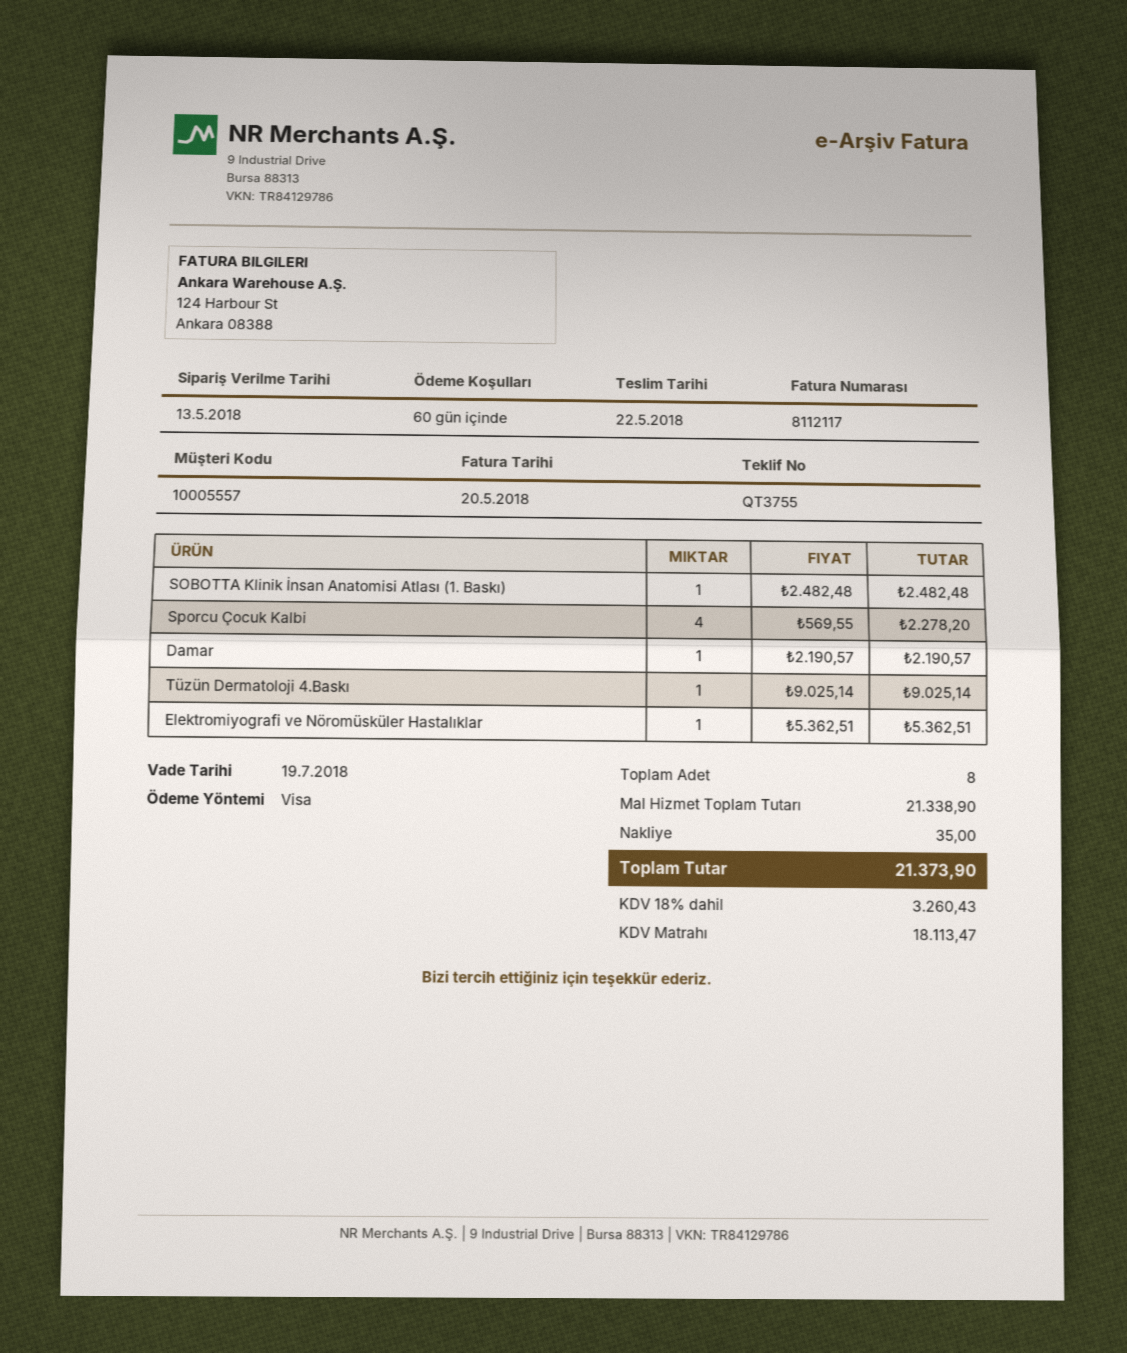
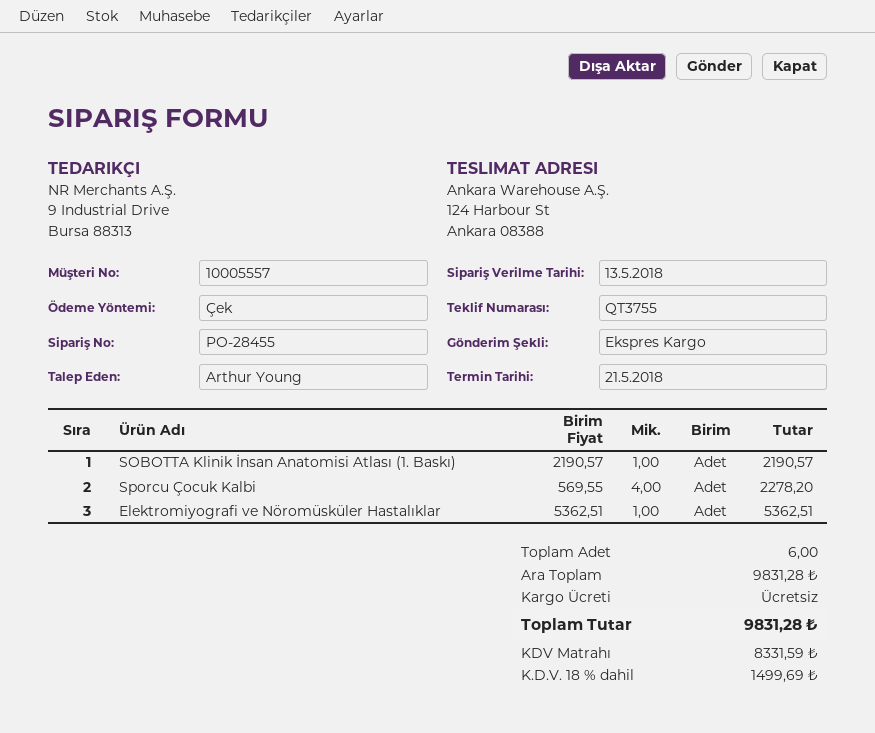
delivery date: 2018-05-22 -> 2018-05-21
payment method: Visa -> cheque
SOBOTTA Klinik İnsan Anatomisi Atlası (1. Baskı): 1 x 2482.48 = 2482.48 -> 1 x 2190.57 = 2190.57
Damar: 1 x 2190.57 = 2190.57 -> none
Tüzün Dermatoloji 4.Baskı: 1 x 9025.14 = 9025.14 -> none
total quantity: 8 -> 6
subtotal: 21338.90 -> 9831.28
shipping: 35.00 -> 0.00
net: 18113.47 -> 8331.59
tax: 18% = 3260.43 -> 18% = 1499.69
total: 21373.90 -> 9831.28

